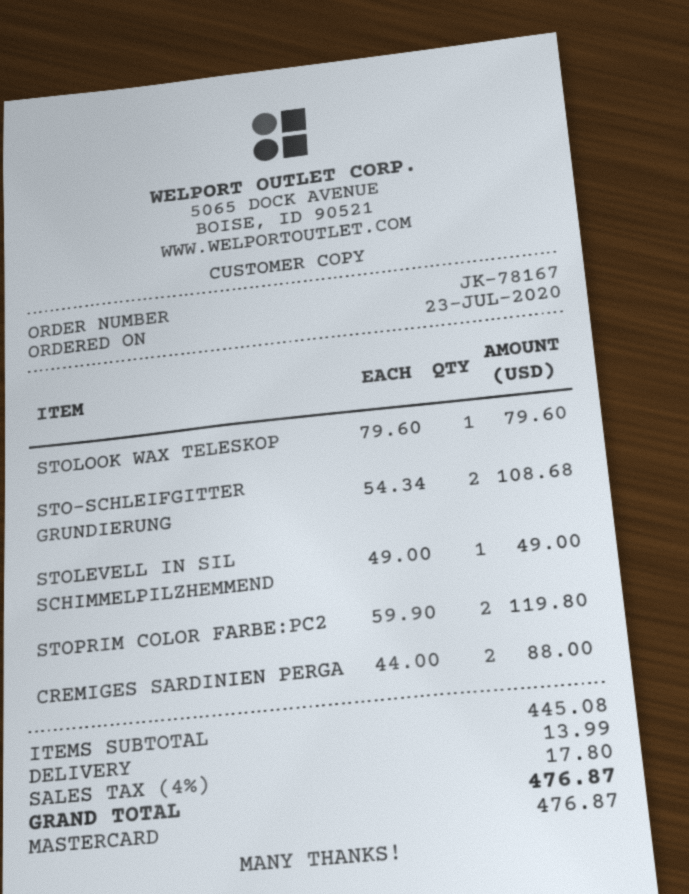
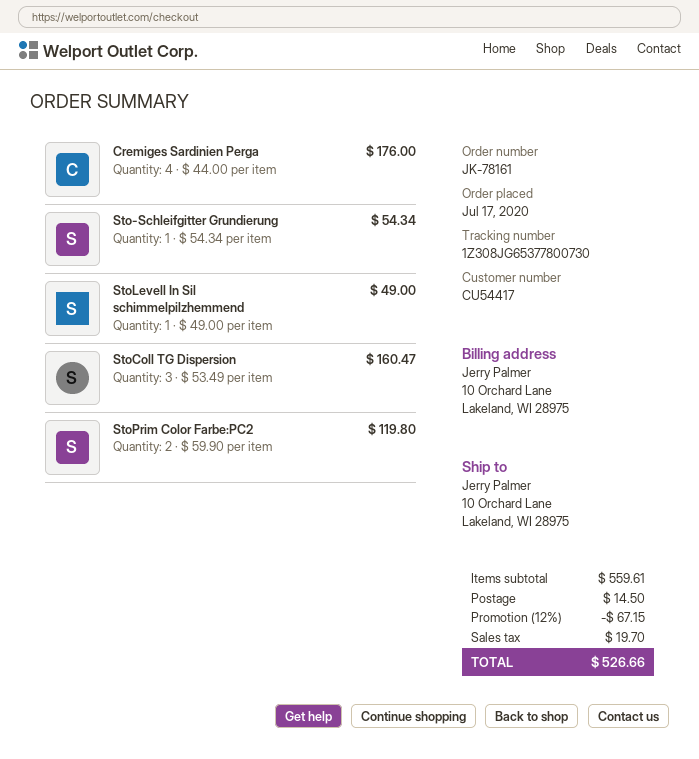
order number: JK-78167 -> JK-78161
order date: 2020-07-23 -> 2020-07-17
STOLOOK WAX TELESKOP: 1 x 79.60 = 79.60 -> none
STO-SCHLEIFGITTER GRUNDIERUNG: 2 x 54.34 = 108.68 -> 1 x 54.34 = 54.34
CREMIGES SARDINIEN PERGA: 2 x 44.00 = 88.00 -> 4 x 44.00 = 176.00
StoColl TG Dispersion: none -> 3 x 53.49 = 160.47
subtotal: 445.08 -> 559.61
discount: none -> 12% = 67.15
shipping: 13.99 -> 14.50
tax: 17.80 -> 19.70
total: 476.87 -> 526.66

